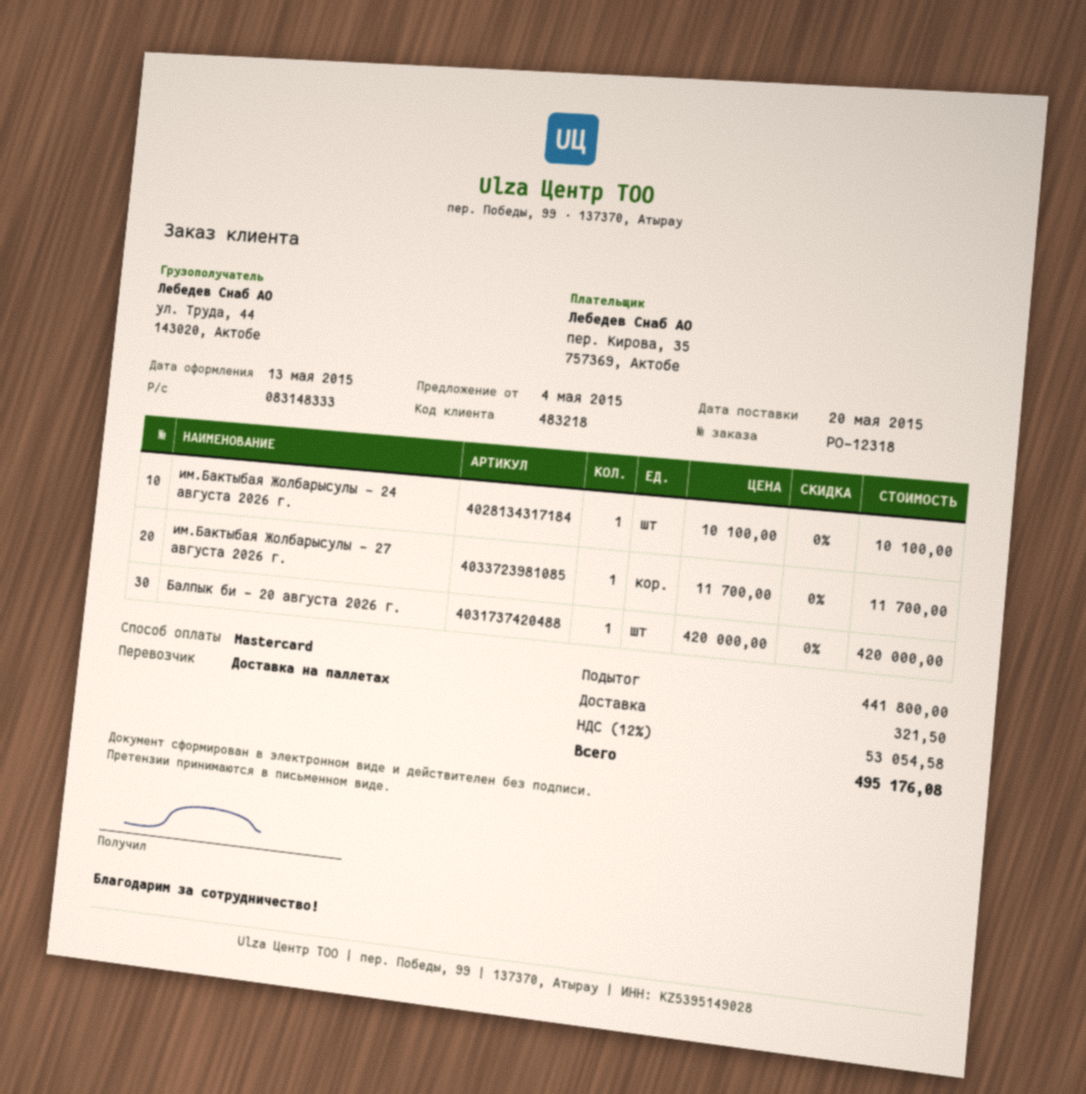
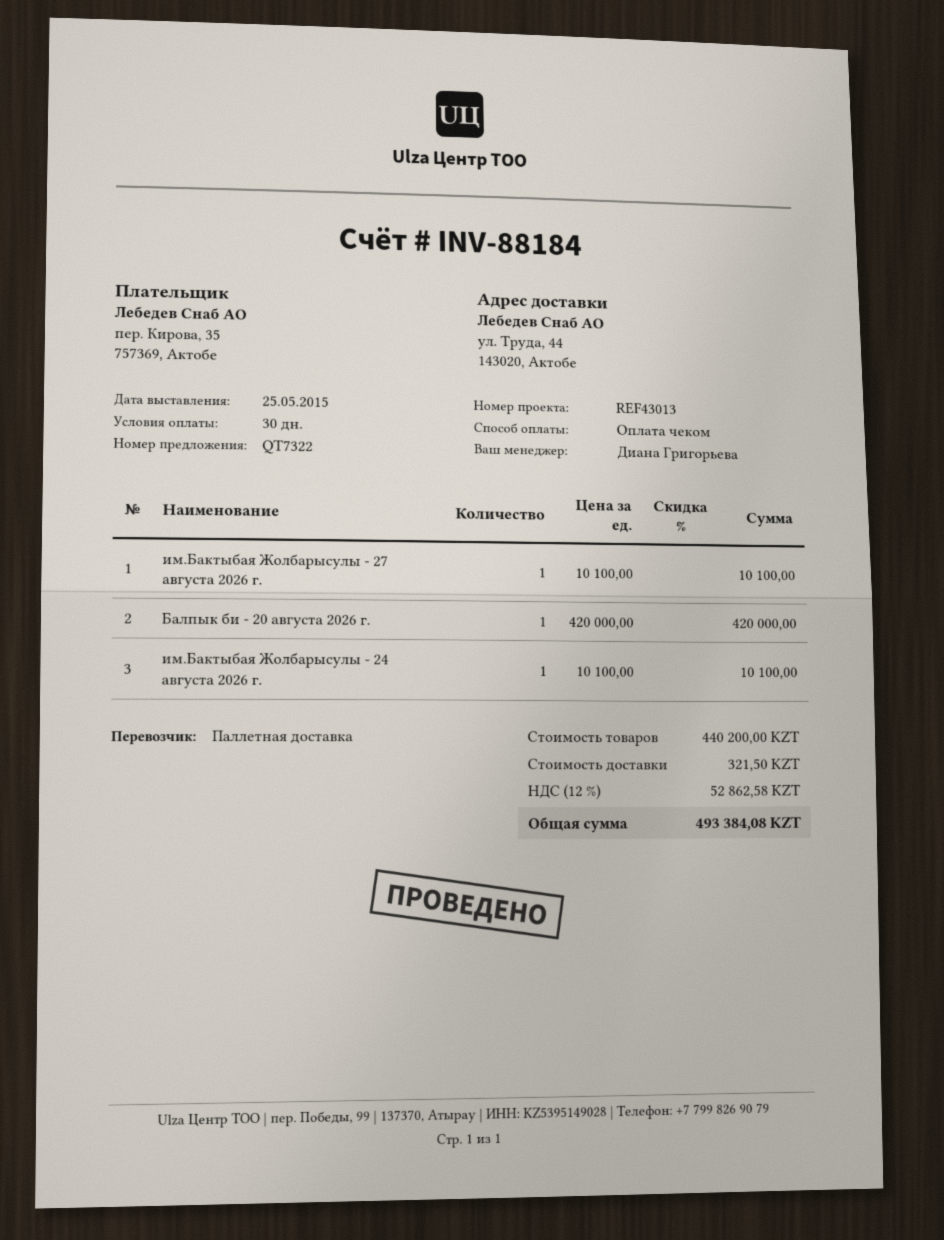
payment method: Mastercard -> cheque
им.Бактыбая Жолбарысулы - 27 августа 2026 г.: 1 x 11700.00 = 11700.00 -> 1 x 10100.00 = 10100.00
subtotal: 441800.00 -> 440200.00
tax: 12% = 53054.58 -> 12% = 52862.58
total: 495176.08 -> 493384.08

